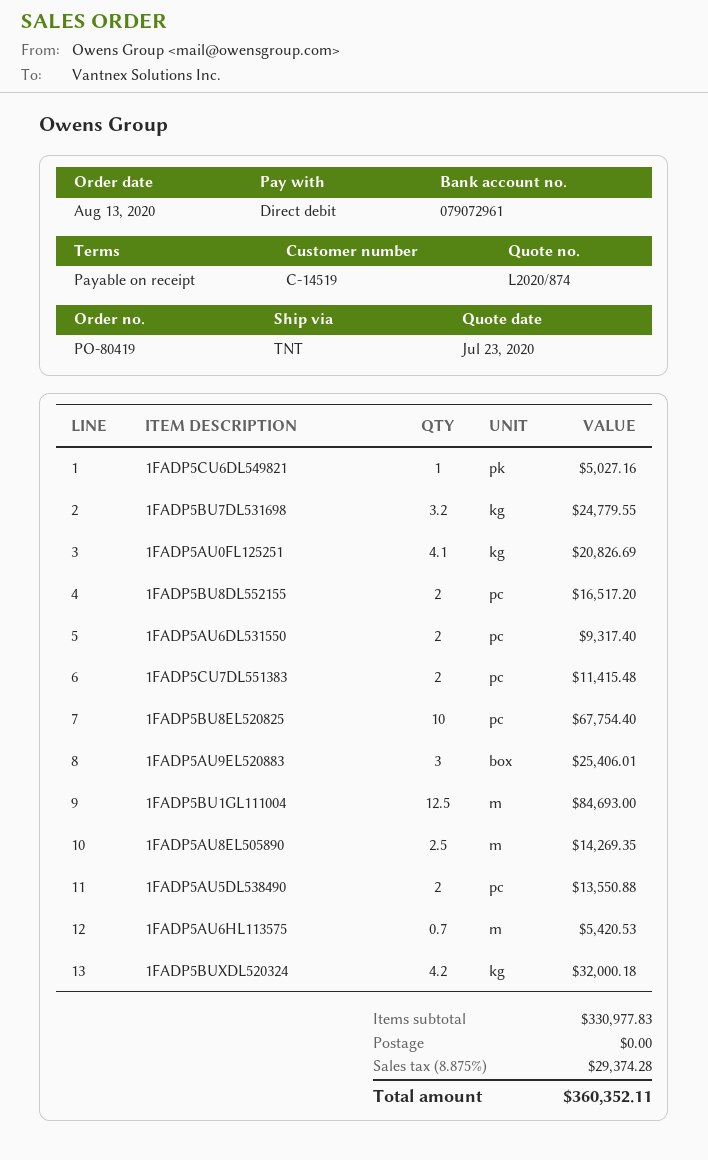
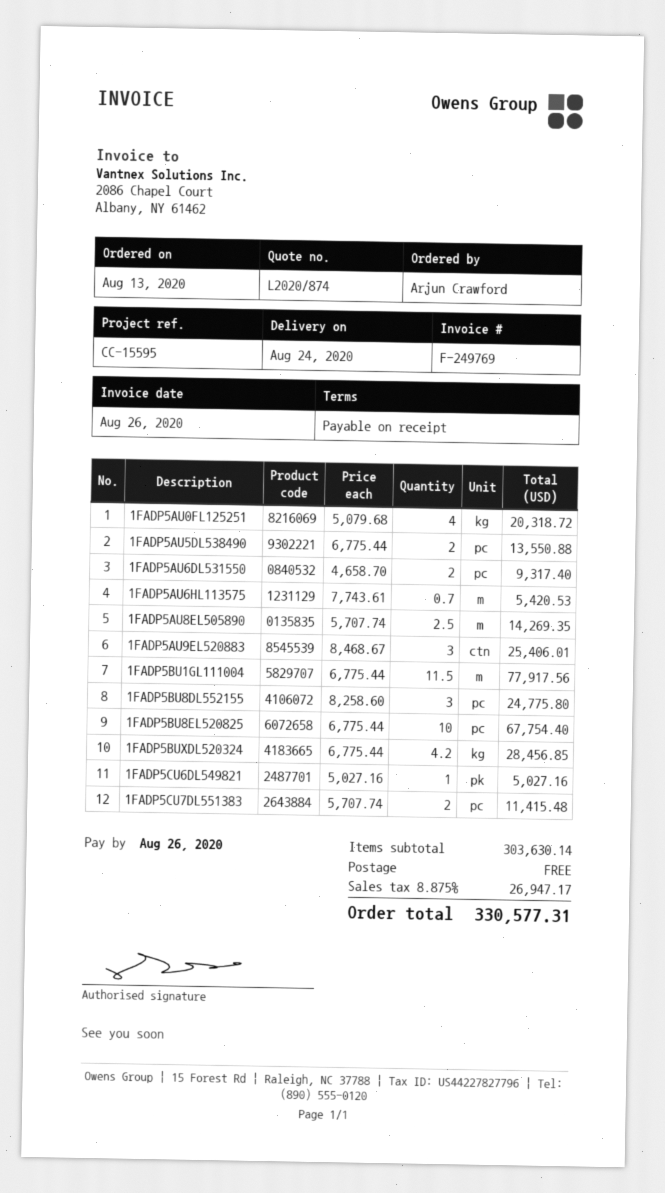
1FADP5BU7DL531698: 3.2 for 24779.55 -> none
1FADP5AU0FL125251: 4.1 for 20826.69 -> 4 for 20318.72
1FADP5BU8DL552155: 2 for 16517.20 -> 3 for 24775.80
1FADP5BU1GL111004: 12.5 for 84693.00 -> 11.5 for 77917.56
1FADP5BUXDL520324: 4.2 for 32000.18 -> 4.2 for 28456.85
subtotal: 330977.83 -> 303630.14
tax: 8.875% = 29374.28 -> 8.875% = 26947.17
total: 360352.11 -> 330577.31

